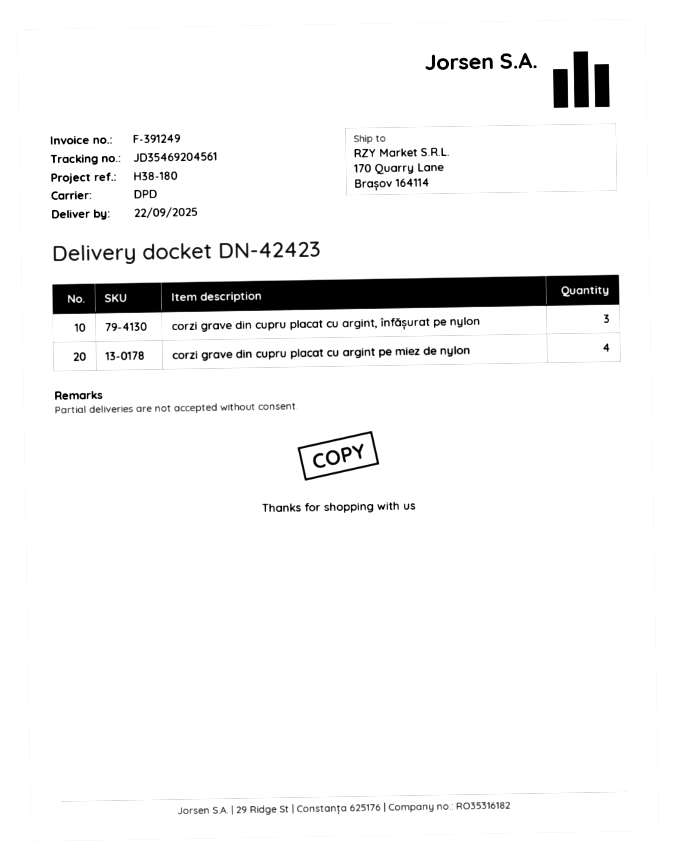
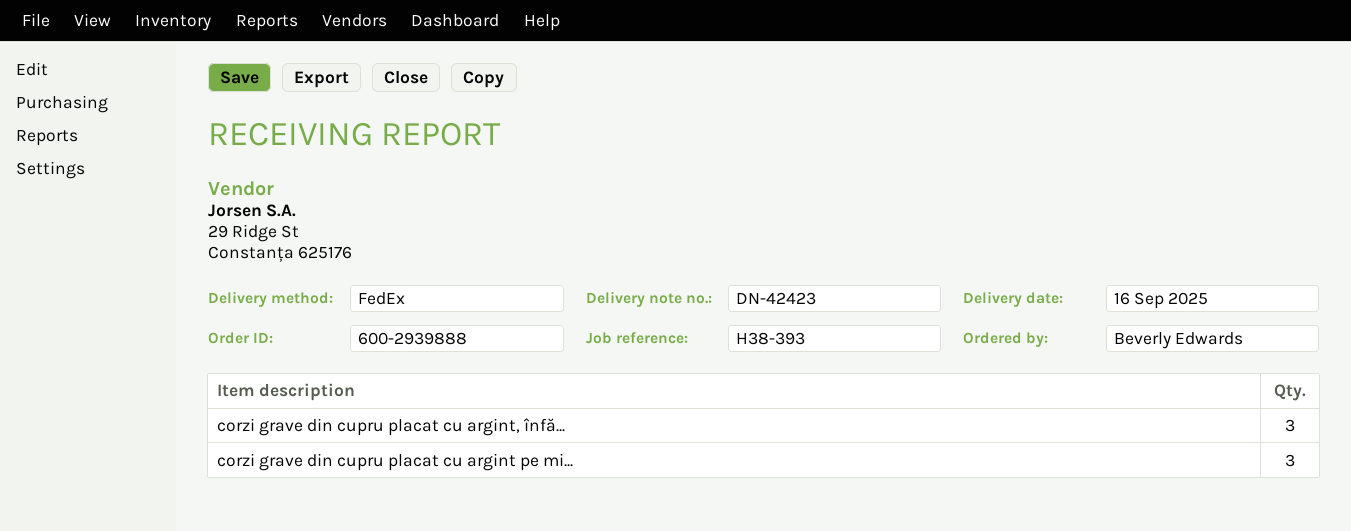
delivery date: 2025-09-22 -> 2025-09-16
reference: H38-180 -> H38-393
shipping method: DPD -> FedEx
corzi grave din cupru placat cu argint pe miez de nylon: 4 -> 3

